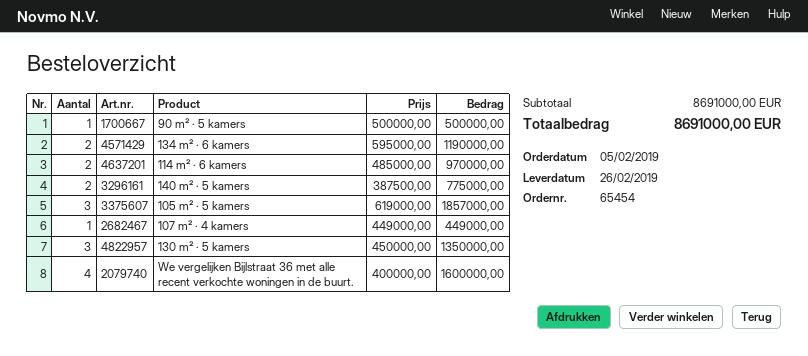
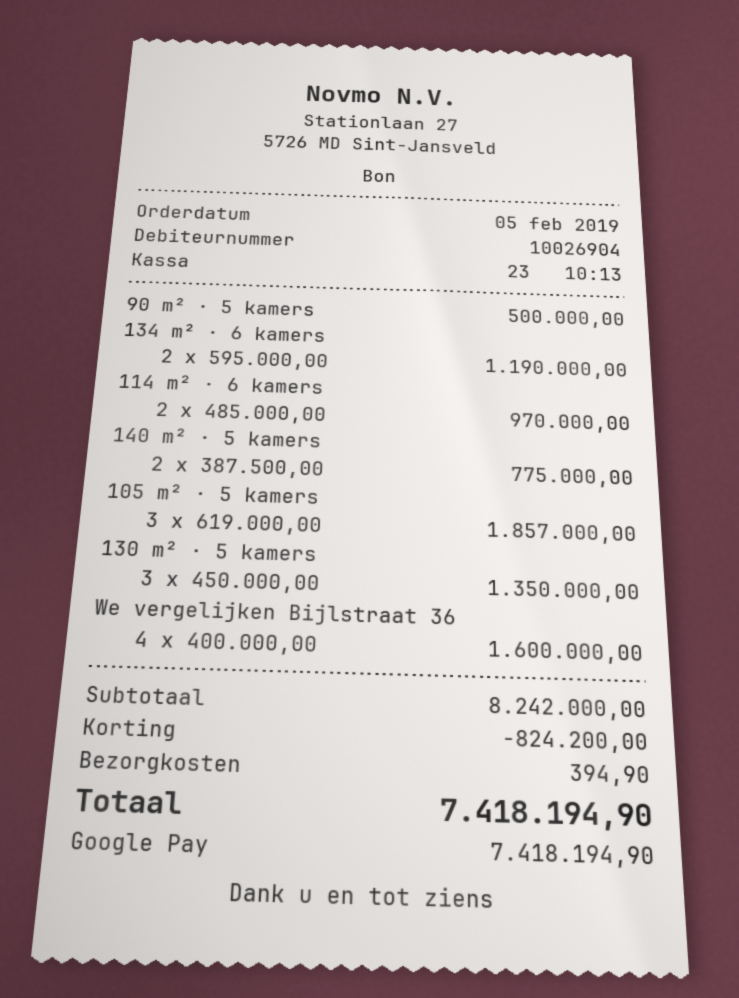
107 m² · 4 kamers: 1 x 449000.00 = 449000.00 -> none
subtotal: 8691000.00 -> 8242000.00
discount: none -> 824200.00
shipping: none -> 394.90
total: 8691000.00 -> 7418194.90

